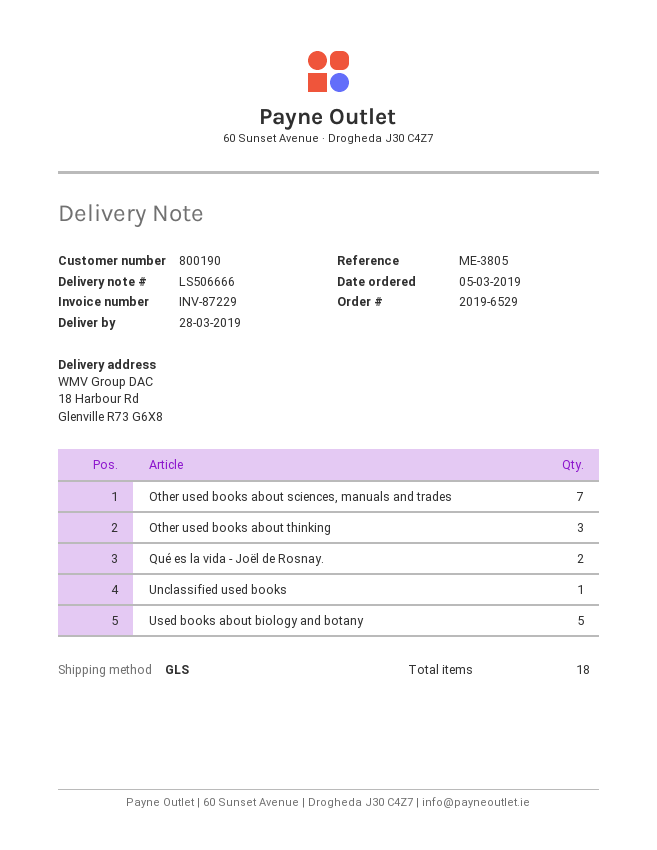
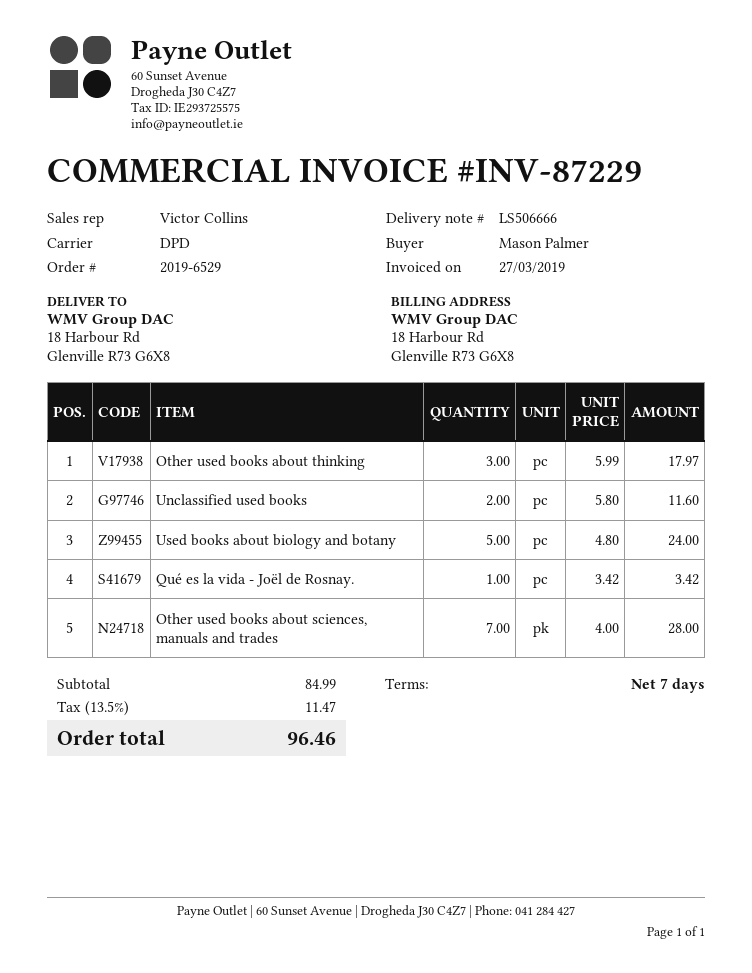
shipping method: GLS -> DPD
Qué es la vida - Joël de Rosnay.: 2 -> 1
Unclassified used books: 1 -> 2

